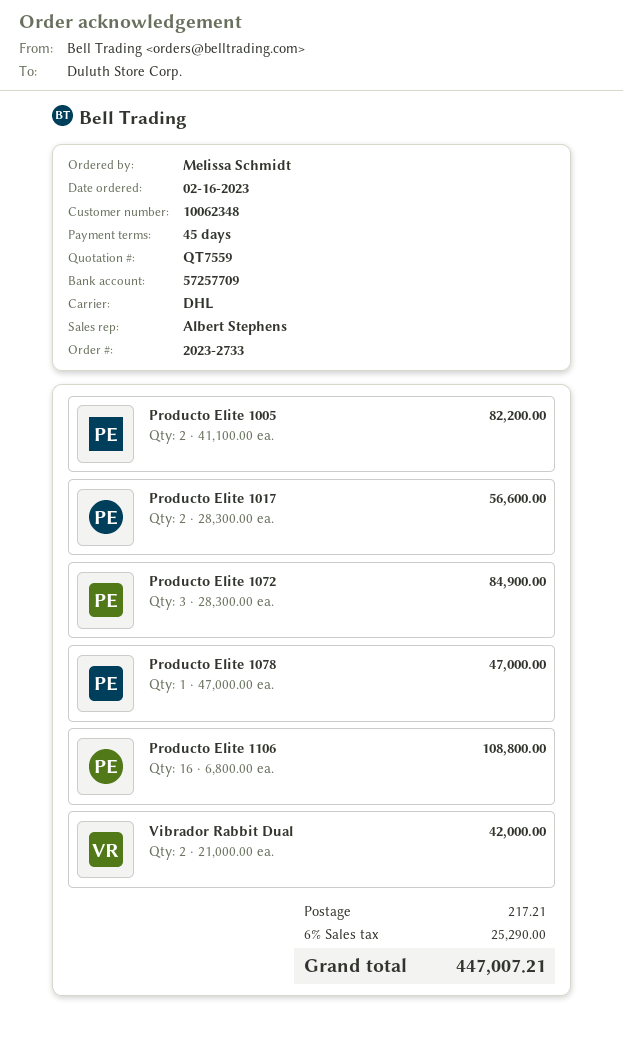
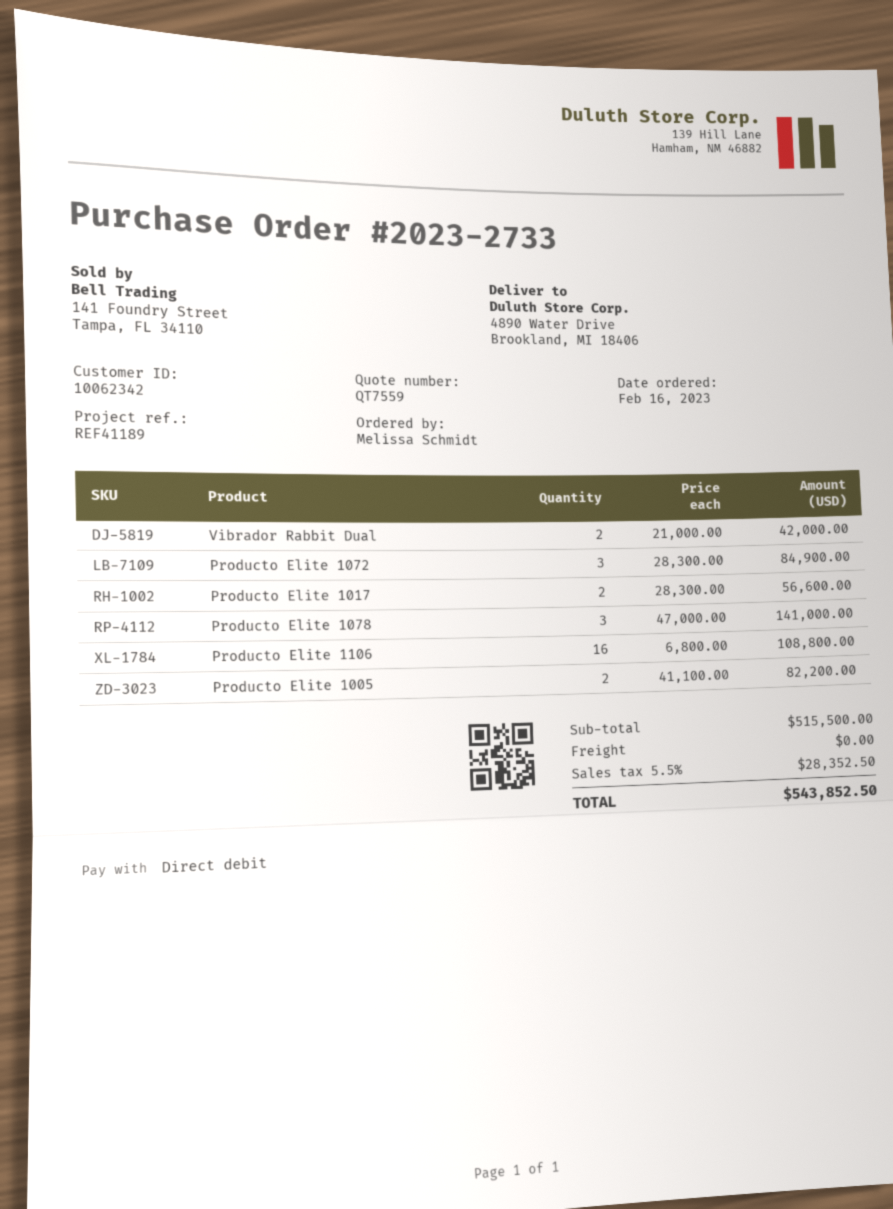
customer number: 10062348 -> 10062342
Producto Elite 1078: 1 x 47000.00 = 47000.00 -> 3 x 47000.00 = 141000.00
shipping: 217.21 -> 0.00
tax: 6% = 25290.00 -> 5.5% = 28352.50
total: 447007.21 -> 543852.50

